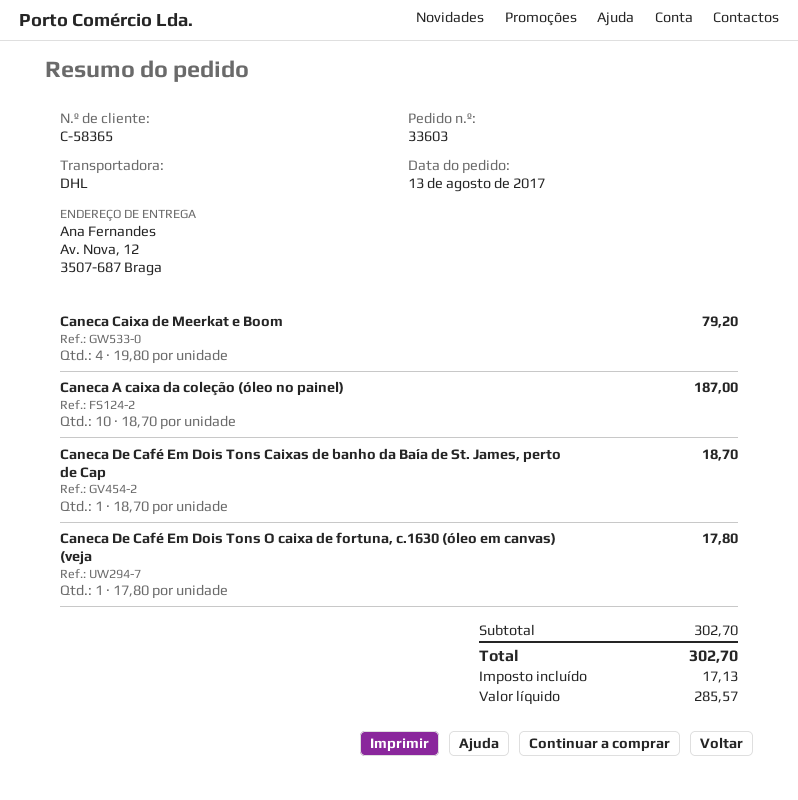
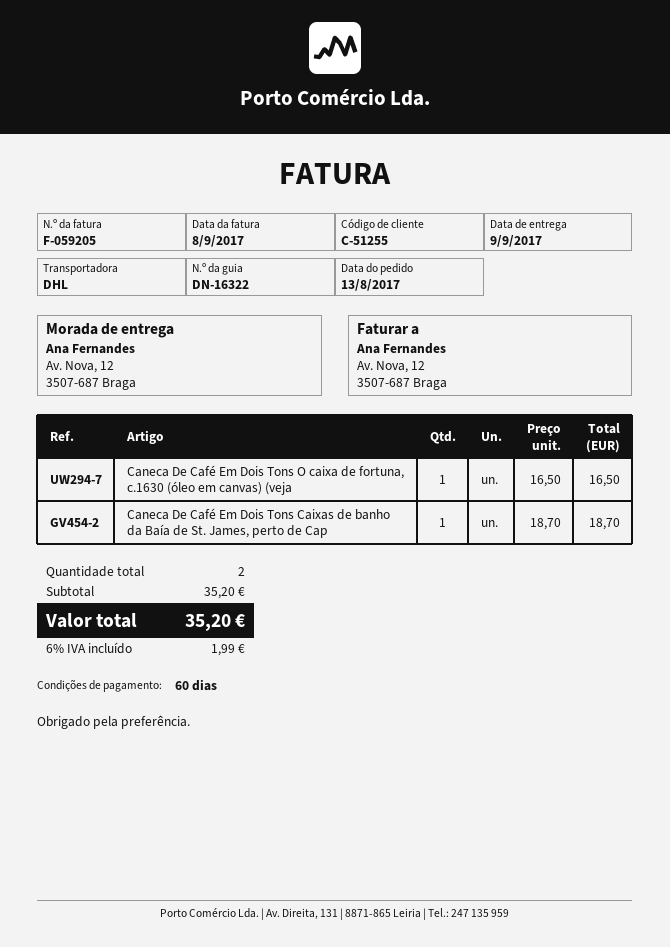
customer number: C-58365 -> C-51255
Caneca Caixa de Meerkat e Boom: 4 x 19.80 = 79.20 -> none
Caneca A caixa da coleção (óleo no painel): 10 x 18.70 = 187.00 -> none
Caneca De Café Em Dois Tons O caixa de fortuna, c.1630 (óleo em canvas) (veja: 1 x 17.80 = 17.80 -> 1 x 16.50 = 16.50
subtotal: 302.70 -> 35.20
tax: 17.13 -> 1.99
total: 302.70 -> 35.20

